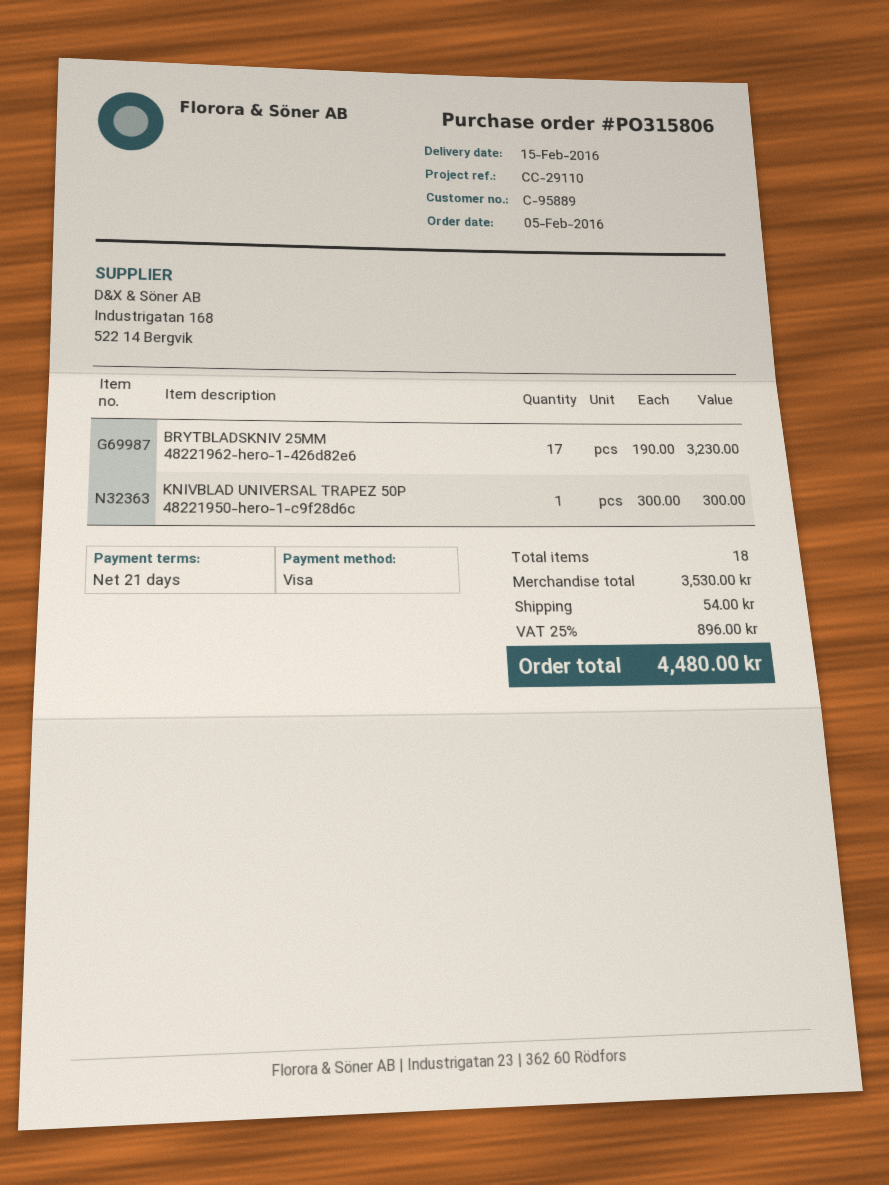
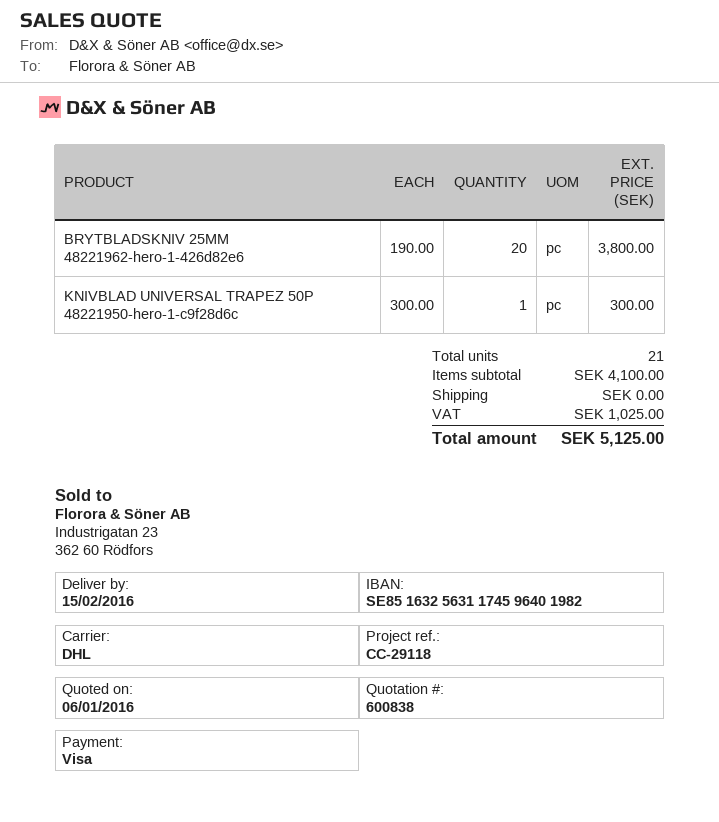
reference: CC-29110 -> CC-29118
BRYTBLADSKNIV 25MM 48221962-hero-1-426d82e6: 17 x 190.00 = 3230.00 -> 20 x 190.00 = 3800.00
total quantity: 18 -> 21
subtotal: 3530.00 -> 4100.00
shipping: 54.00 -> 0.00
tax: 896.00 -> 1025.00
total: 4480.00 -> 5125.00

